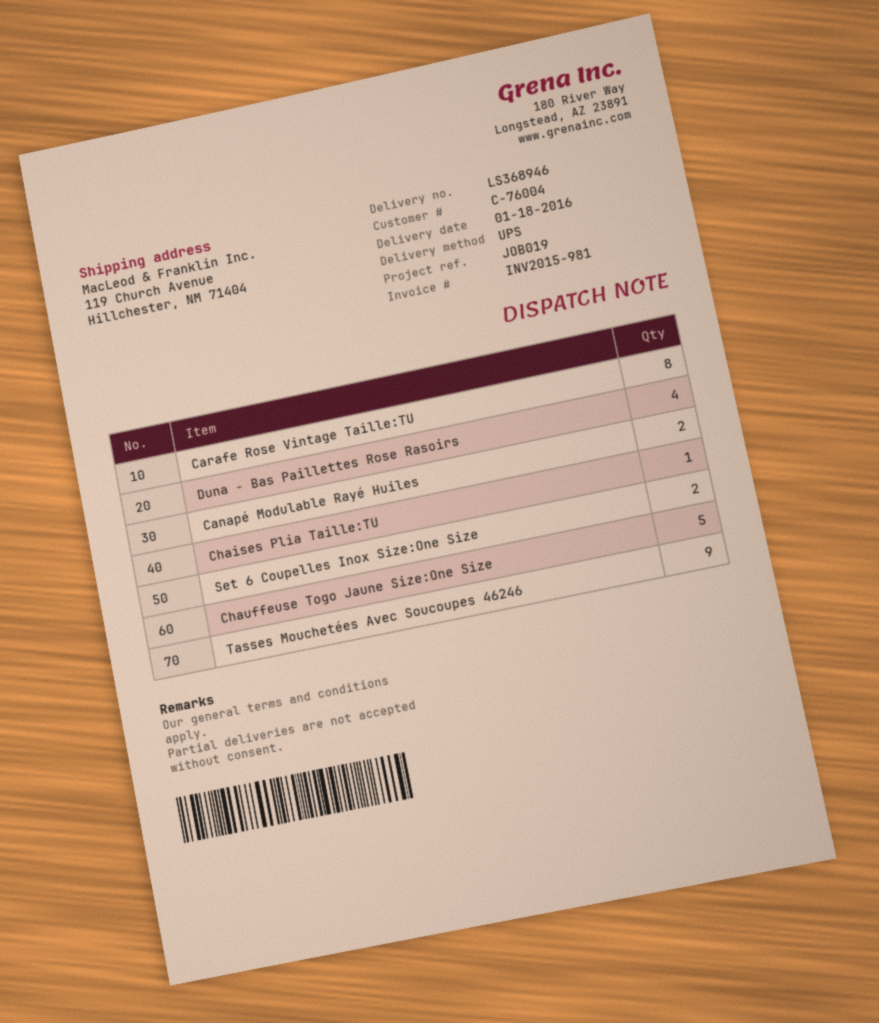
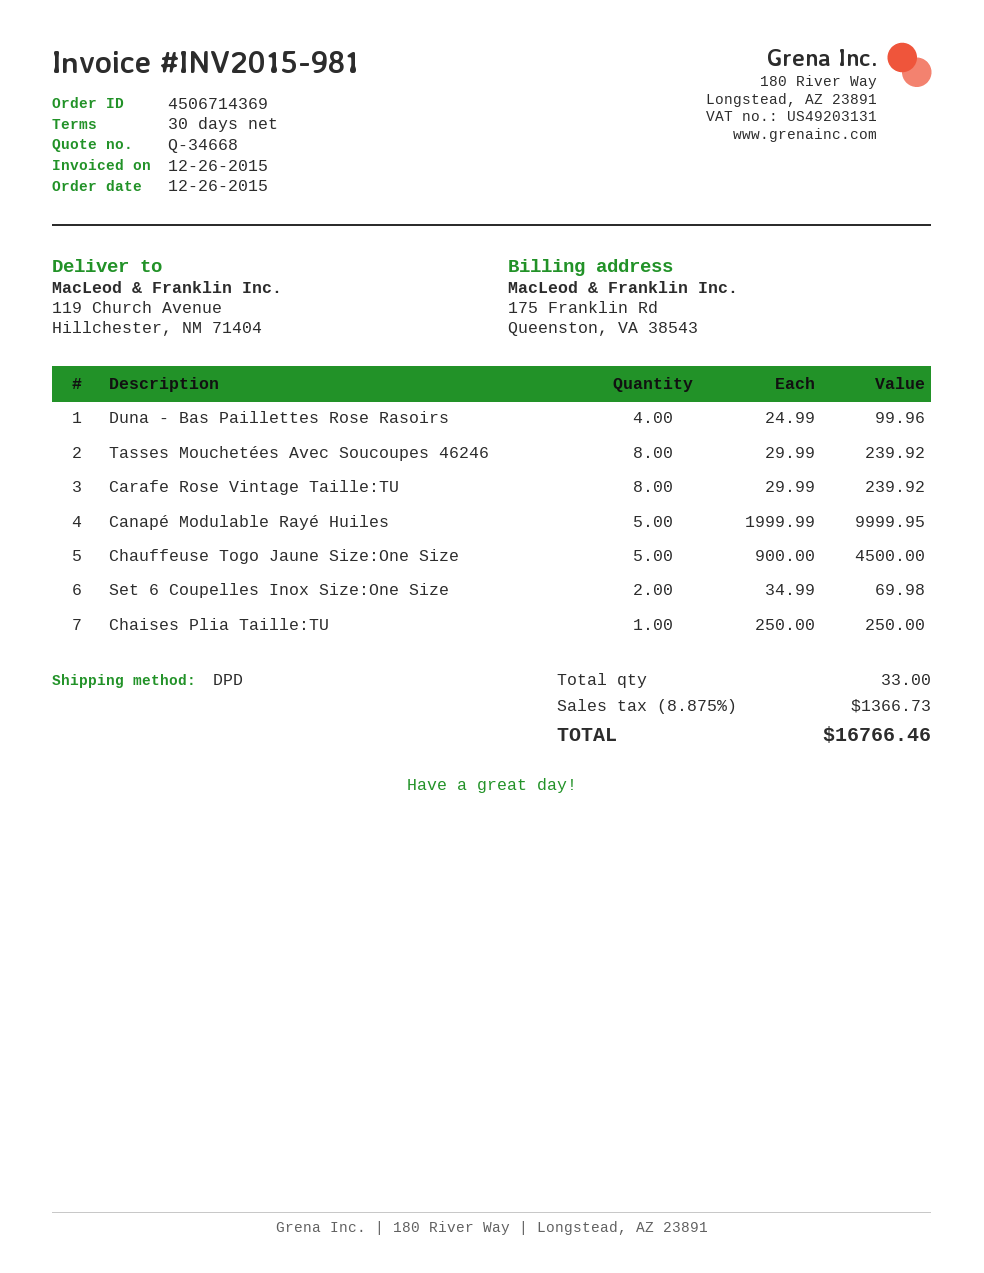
shipping method: UPS -> DPD
Canapé Modulable Rayé Huiles: 2 -> 5
Tasses Mouchetées Avec Soucoupes 46246: 9 -> 8

